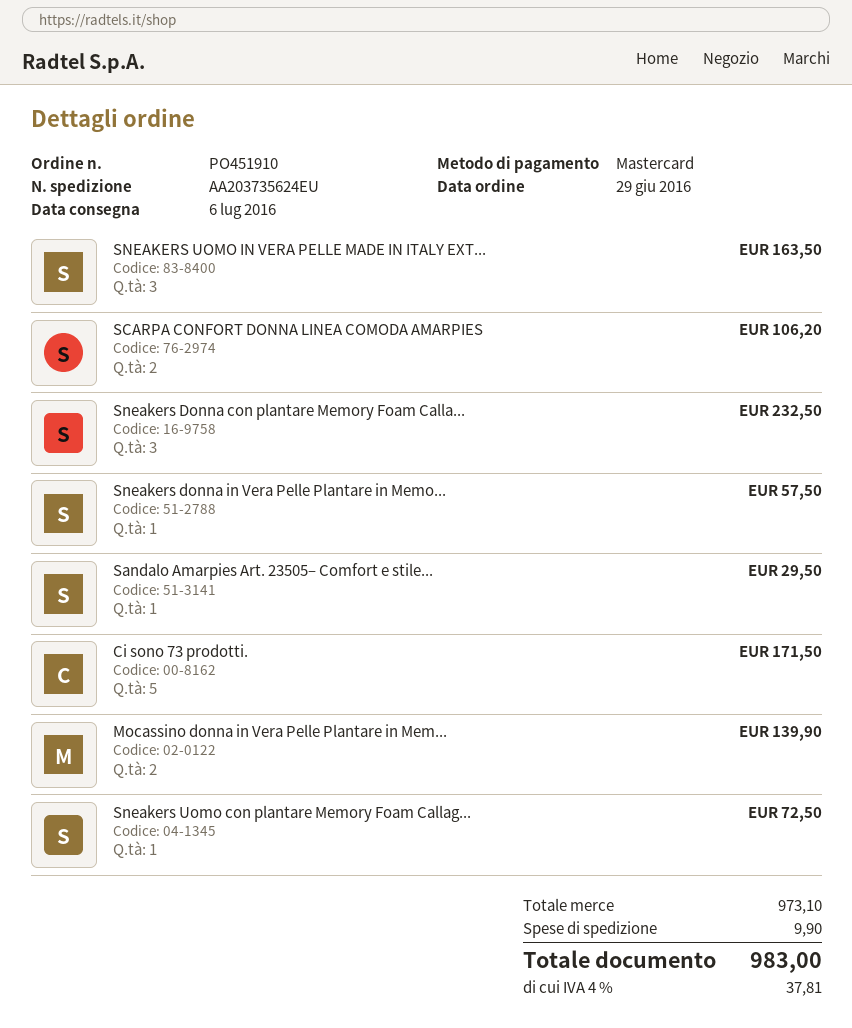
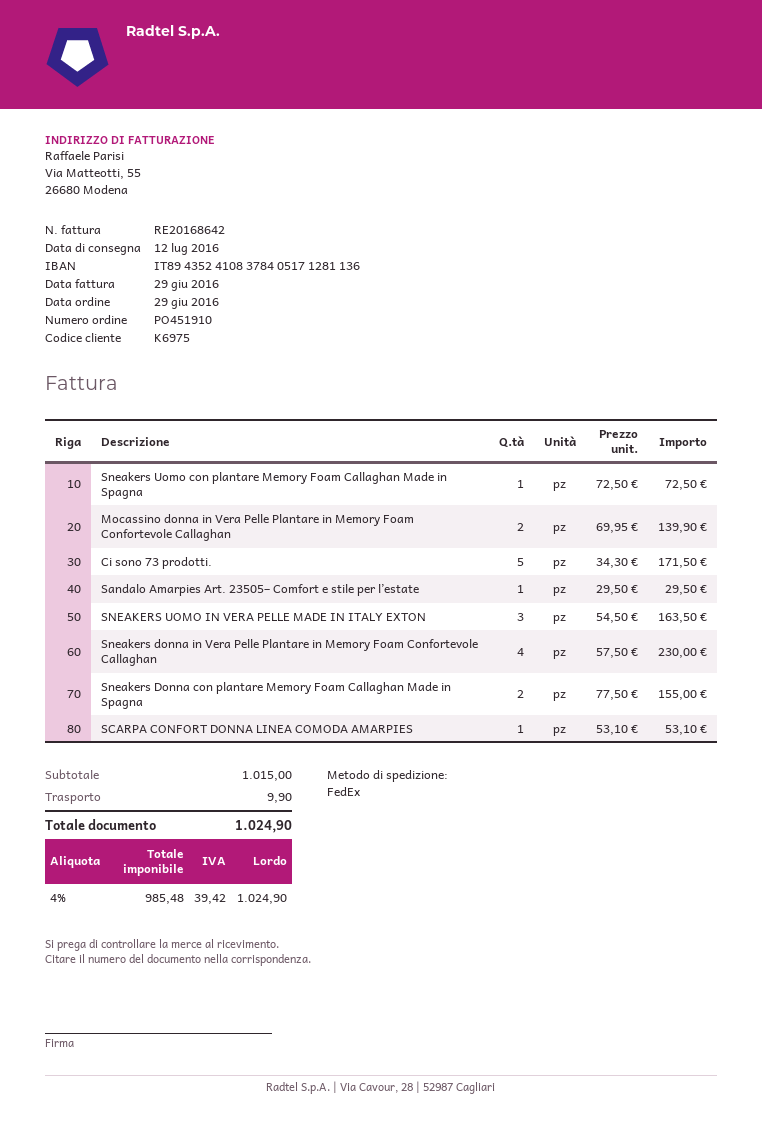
delivery date: 2016-07-06 -> 2016-07-12
SCARPA CONFORT DONNA LINEA COMODA AMARPIES: 2 for 106.20 -> 1 for 53.10
Sneakers Donna con plantare Memory Foam Calla...: 3 for 232.50 -> 2 for 155.00
Sneakers donna in Vera Pelle Plantare in Memo...: 1 for 57.50 -> 4 for 230.00
subtotal: 973.10 -> 1015.00
tax: 4% = 37.81 -> 4% = 39.42
total: 983.00 -> 1024.90

